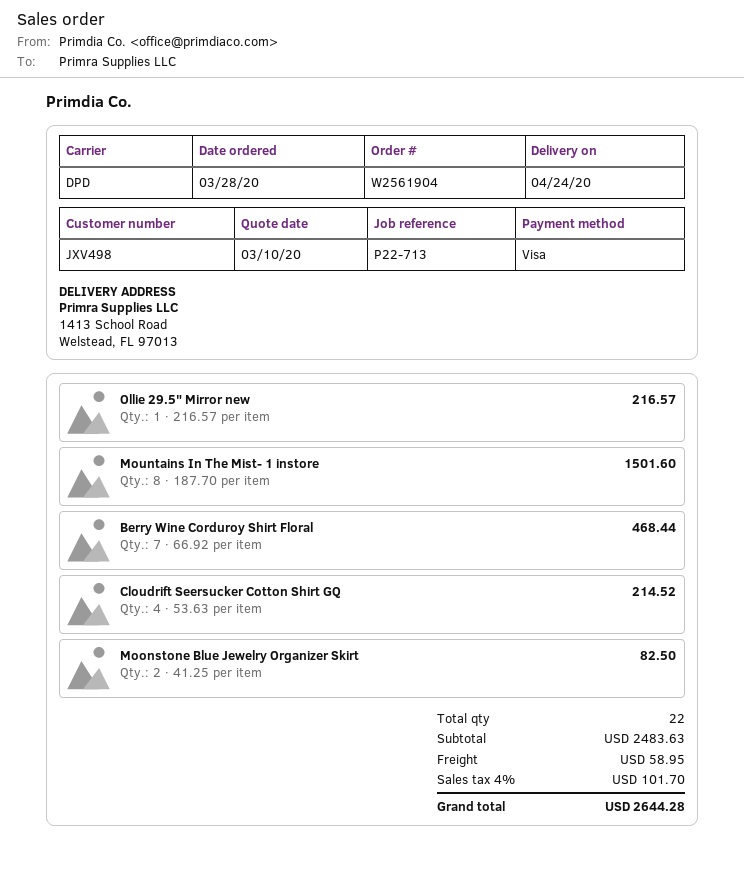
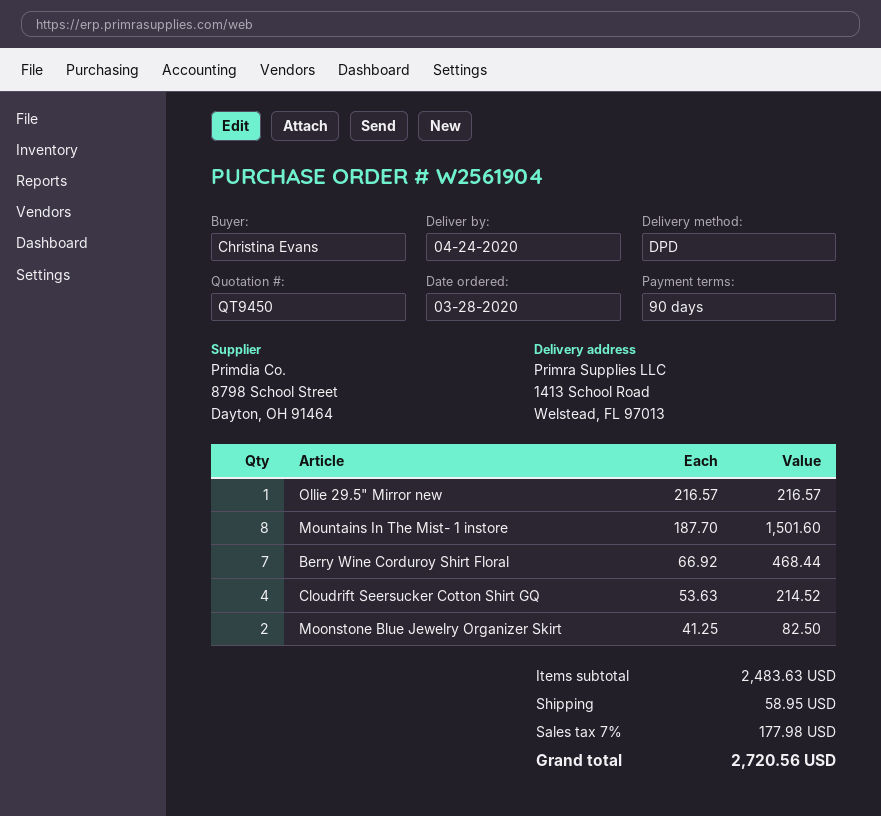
tax: 4% = 101.70 -> 7% = 177.98
total: 2644.28 -> 2720.56

